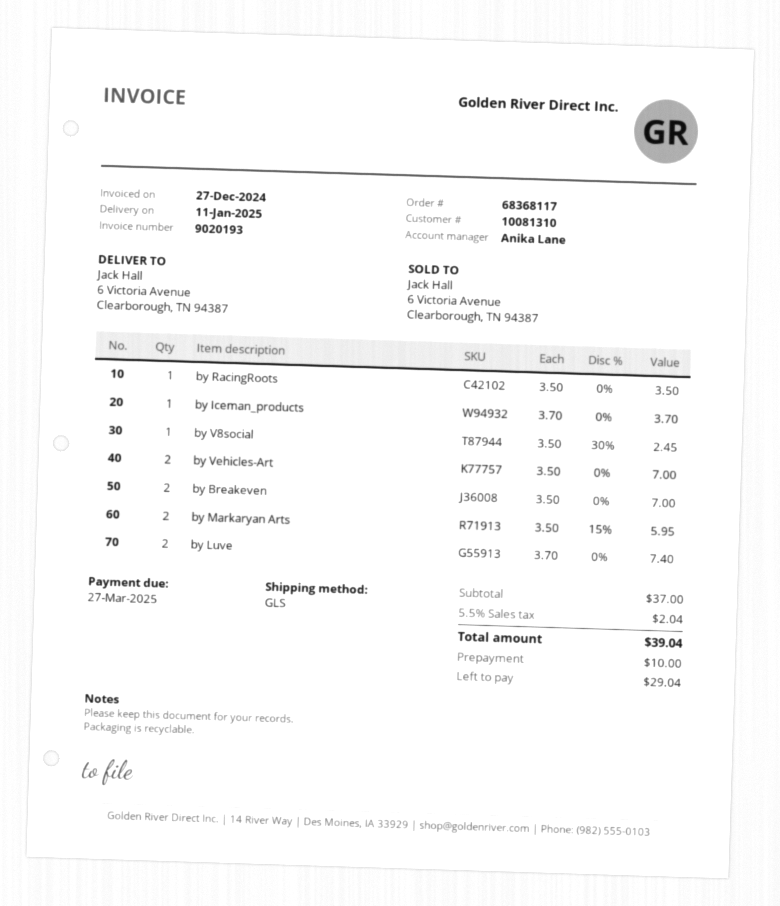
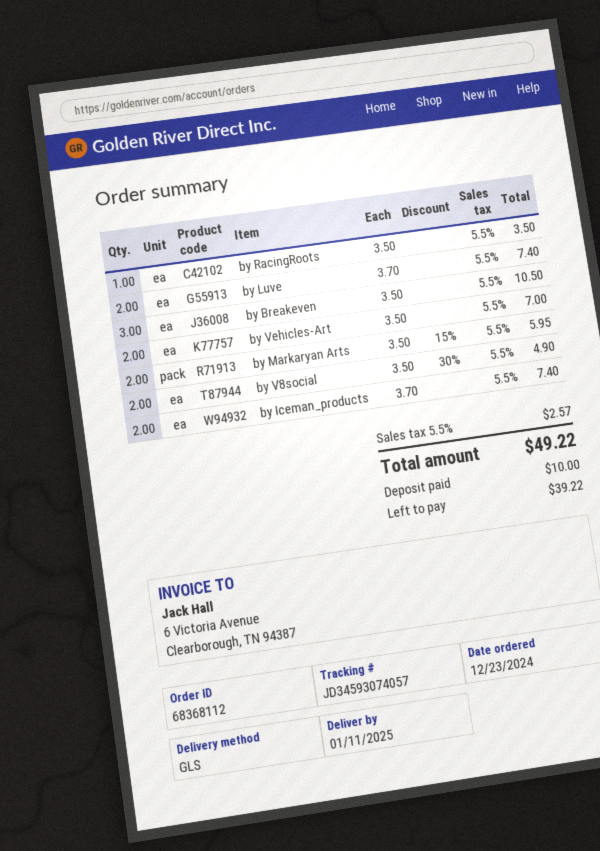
order number: 68368117 -> 68368112
by Iceman_products: 1 x 3.70 = 3.70 -> 2 x 3.70 = 7.40
by V8social: 1 x 3.50 - 30% = 2.45 -> 2 x 3.50 - 30% = 4.90
by Breakeven: 2 x 3.50 = 7.00 -> 3 x 3.50 = 10.50
tax: 5.5% = 2.04 -> 5.5% = 2.57
total: 39.04 -> 49.22
balance: 29.04 -> 39.22

